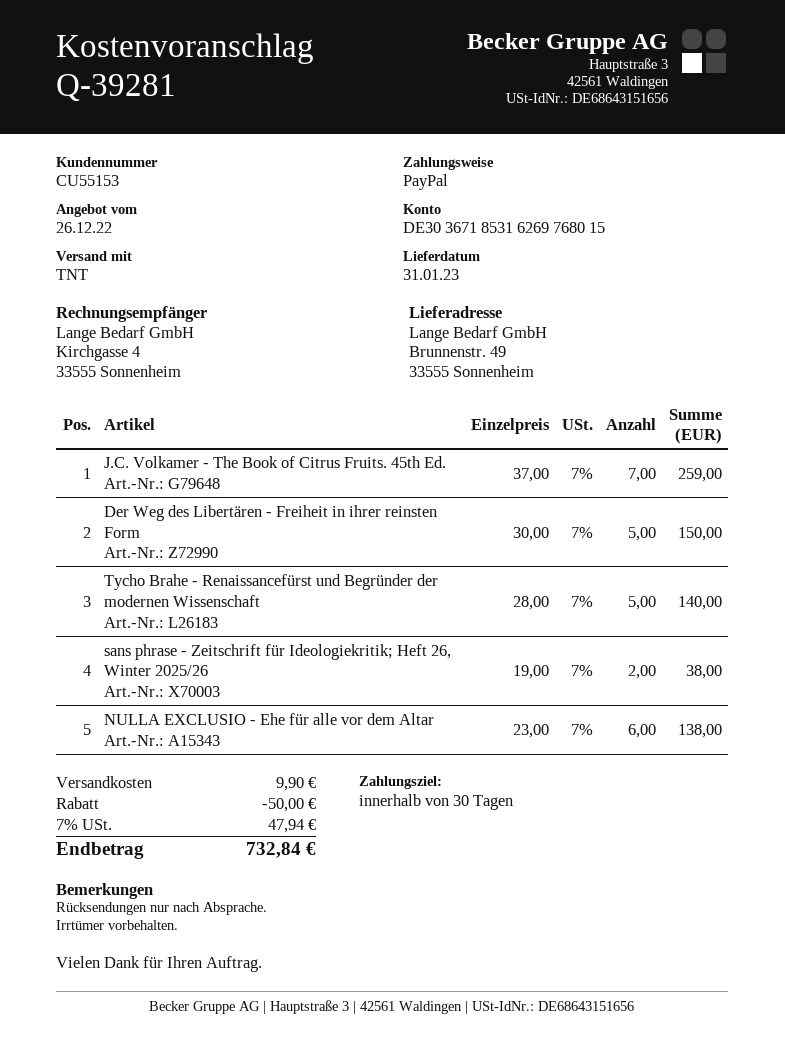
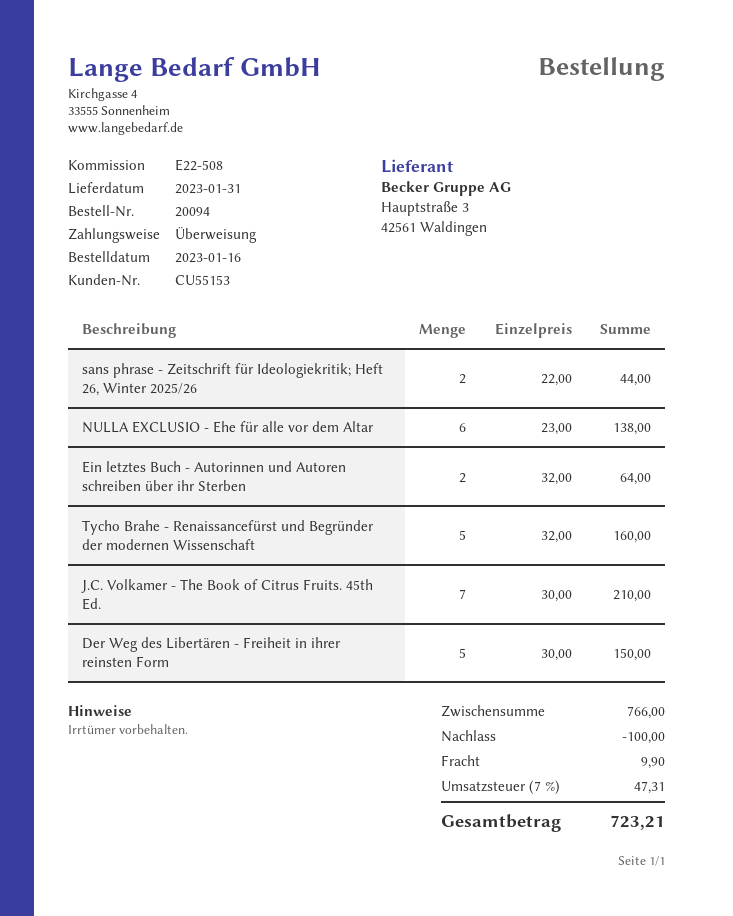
payment method: PayPal -> bank transfer
J.C. Volkamer - The Book of Citrus Fruits. 45th Ed.: 7 x 37.00 = 259.00 -> 7 x 30.00 = 210.00
Tycho Brahe - Renaissancefürst und Begründer der modernen Wissenschaft: 5 x 28.00 = 140.00 -> 5 x 32.00 = 160.00
sans phrase - Zeitschrift für Ideologiekritik; Heft 26, Winter 2025/26: 2 x 19.00 = 38.00 -> 2 x 22.00 = 44.00
Ein letztes Buch - Autorinnen und Autoren schreiben über ihr Sterben: none -> 2 x 32.00 = 64.00
discount: 50.00 -> 100.00
tax: 7% = 47.94 -> 7% = 47.31
total: 732.84 -> 723.21

